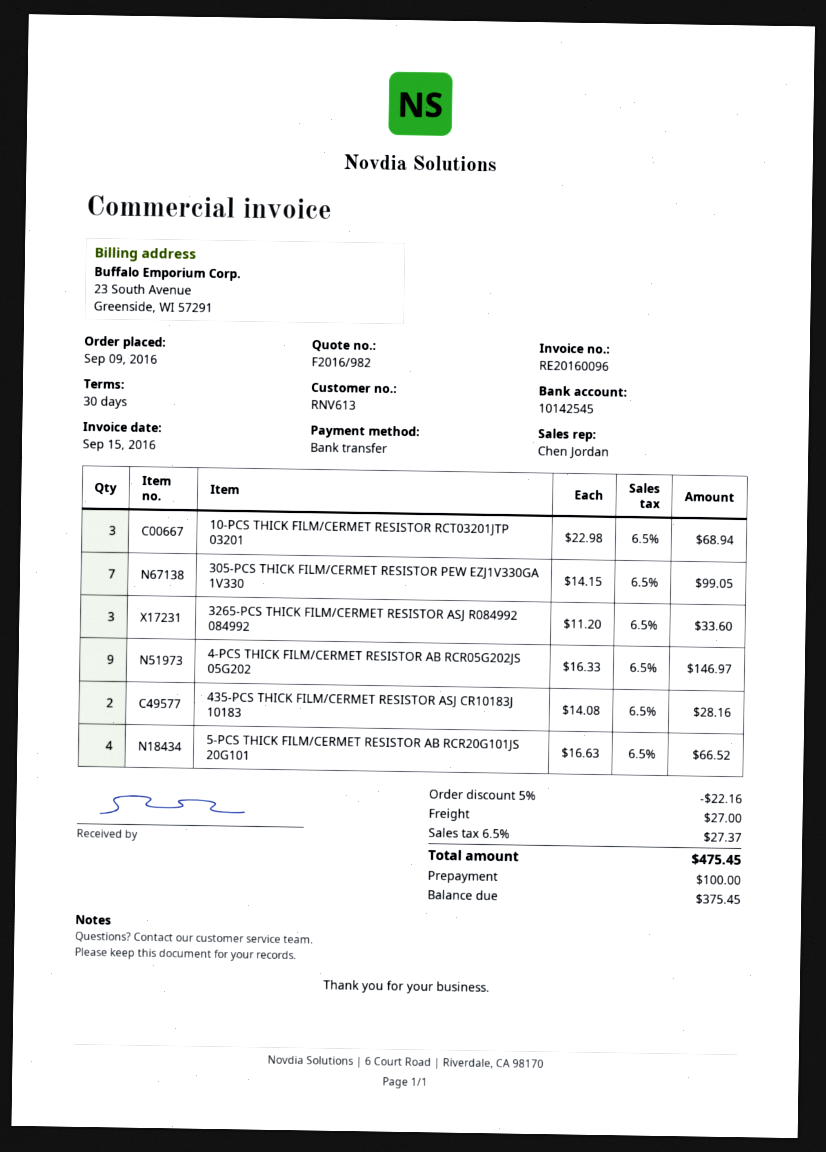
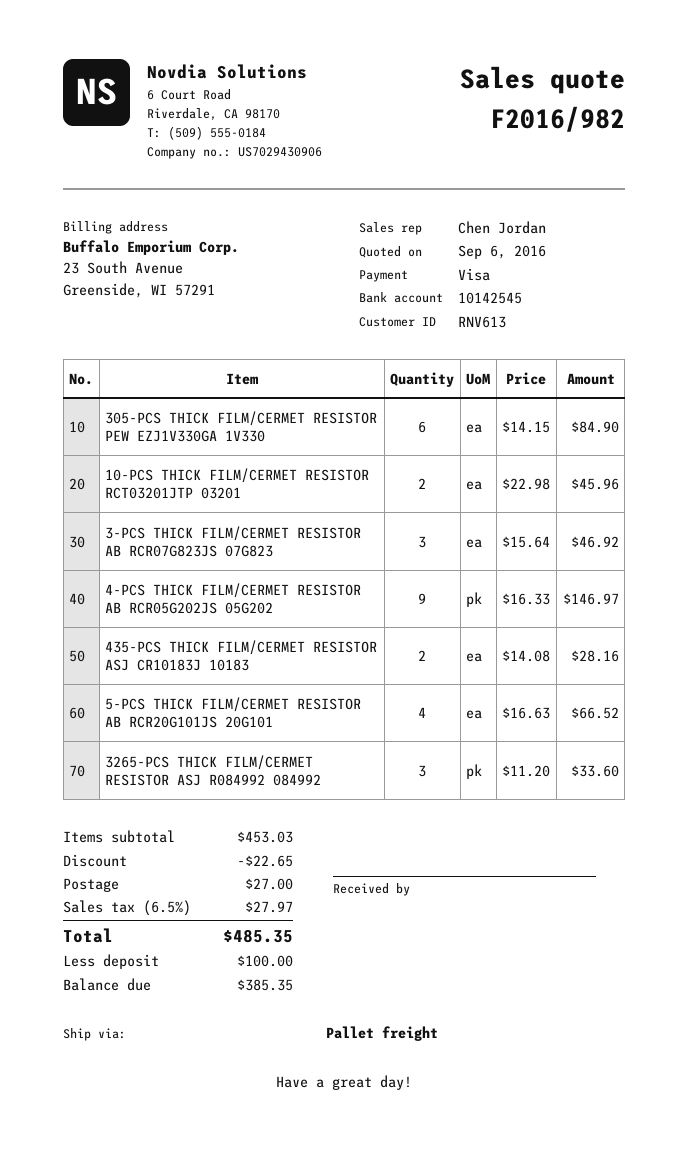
payment method: bank transfer -> Visa
10-PCS THICK FILM/CERMET RESISTOR RCT03201JTP 03201: 3 x 22.98 = 68.94 -> 2 x 22.98 = 45.96
305-PCS THICK FILM/CERMET RESISTOR PEW EZJ1V330GA 1V330: 7 x 14.15 = 99.05 -> 6 x 14.15 = 84.90
3-PCS THICK FILM/CERMET RESISTOR AB RCR07G823JS 07G823: none -> 3 x 15.64 = 46.92
discount: 22.16 -> 22.65
tax: 6.5% = 27.37 -> 6.5% = 27.97
total: 475.45 -> 485.35
balance: 375.45 -> 385.35

